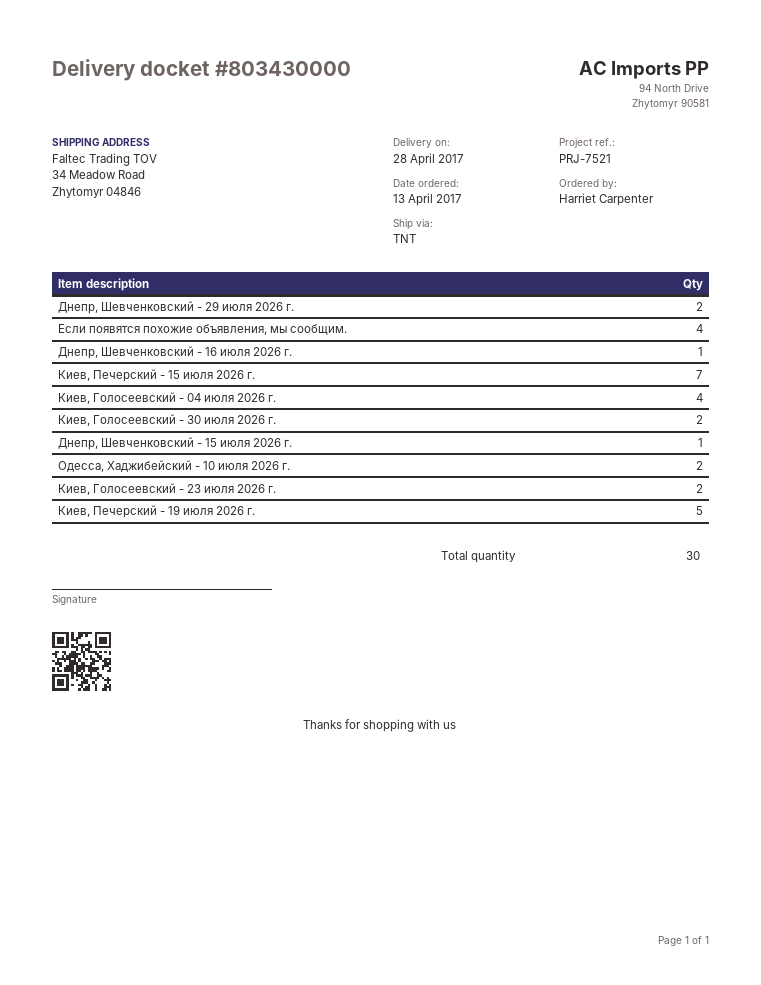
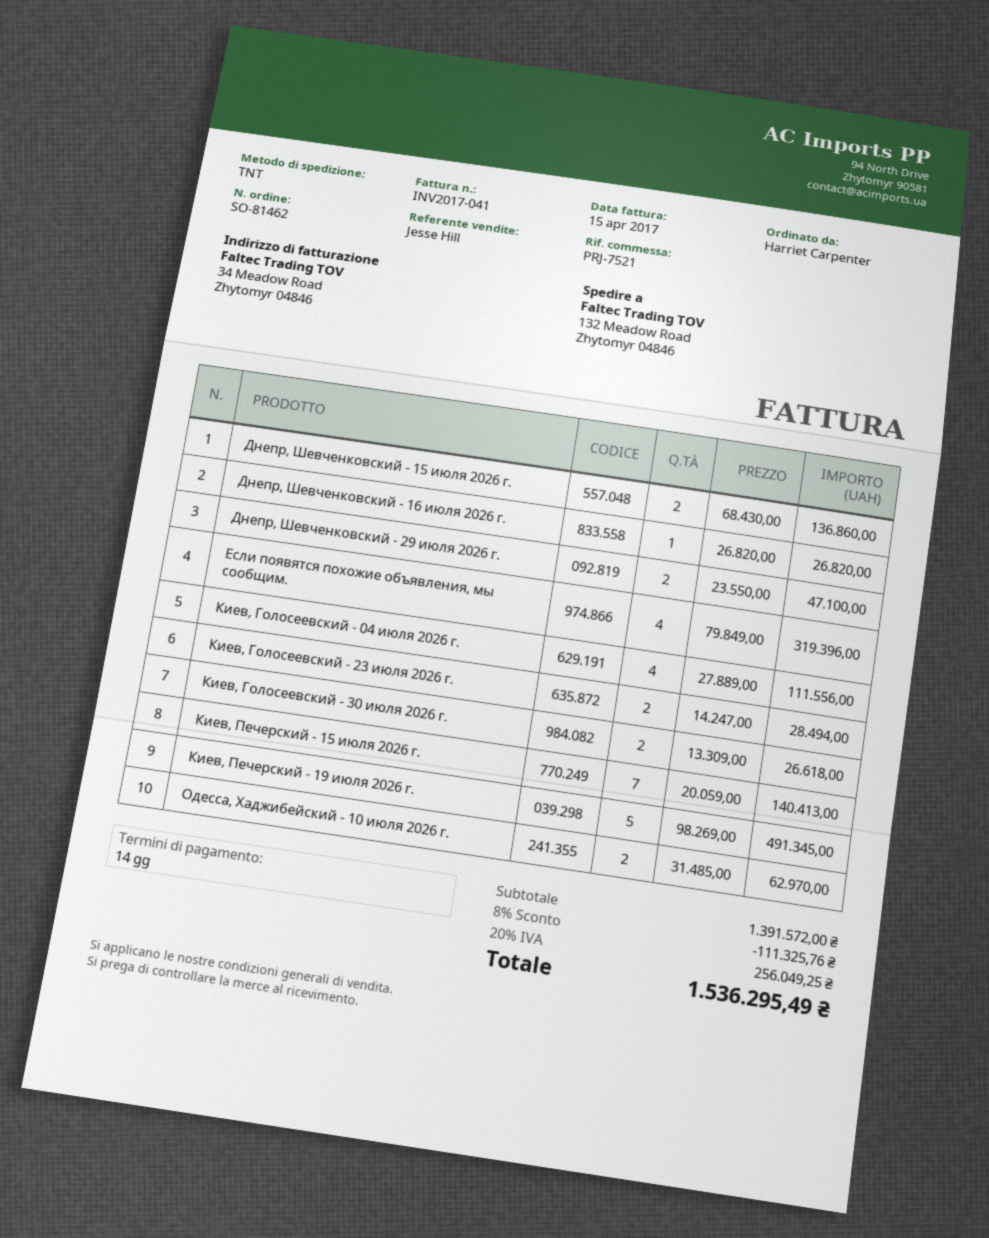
ship to: 34 Meadow Road, Zhytomyr 04846 -> 132 Meadow Road, Zhytomyr 04846
Днепр, Шевченковский - 15 июля 2026 г.: 1 -> 2

